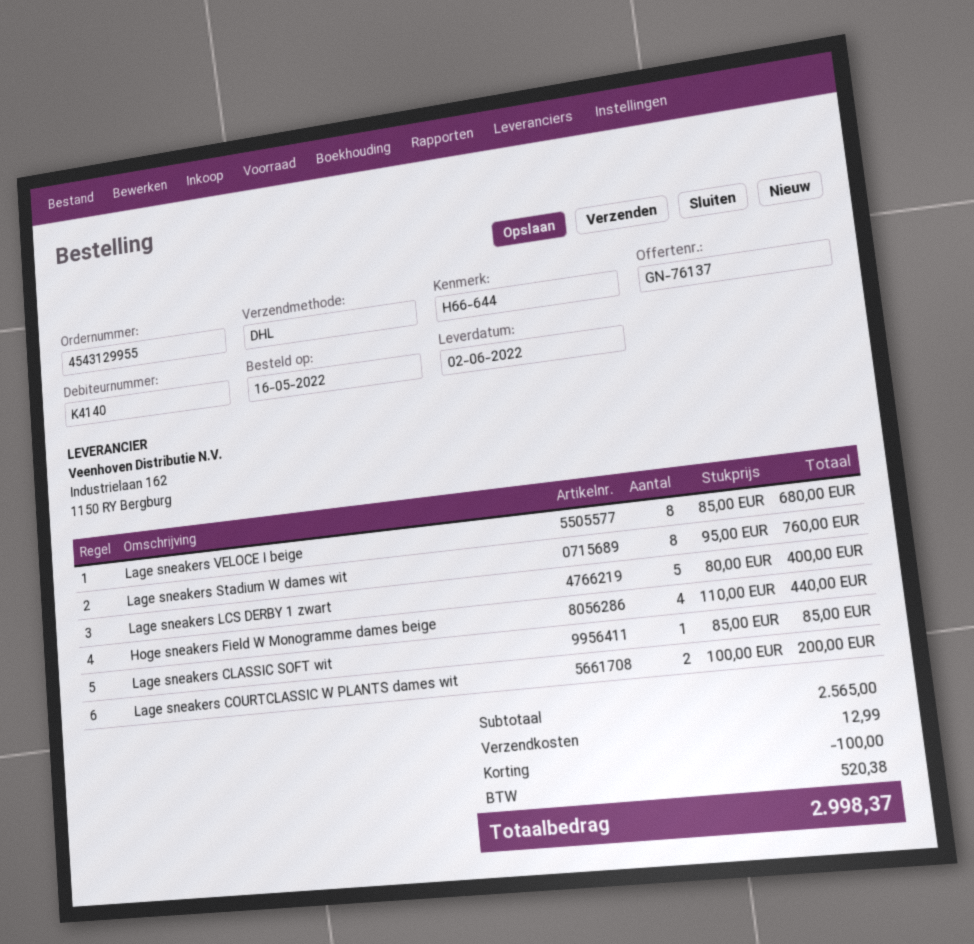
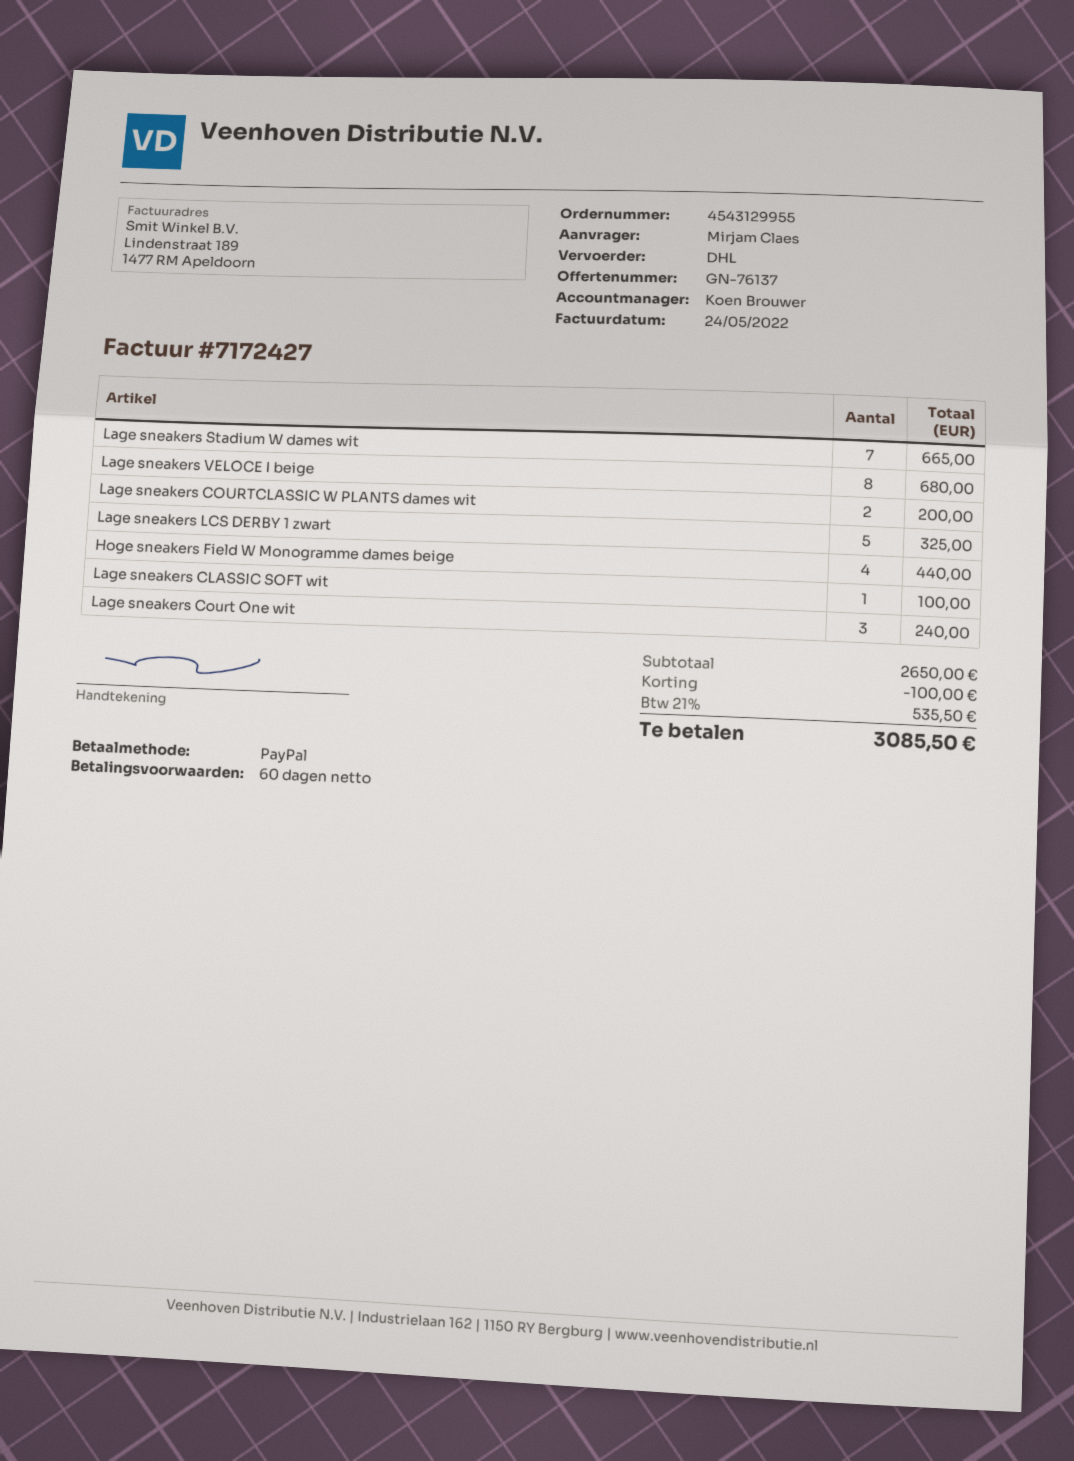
Lage sneakers Stadium W dames wit: 8 for 760.00 -> 7 for 665.00
Lage sneakers LCS DERBY 1 zwart: 5 for 400.00 -> 5 for 325.00
Lage sneakers CLASSIC SOFT wit: 1 for 85.00 -> 1 for 100.00
Lage sneakers Court One wit: none -> 3 for 240.00
subtotal: 2565.00 -> 2650.00
shipping: 12.99 -> none
tax: 520.38 -> 535.50
total: 2998.37 -> 3085.50

